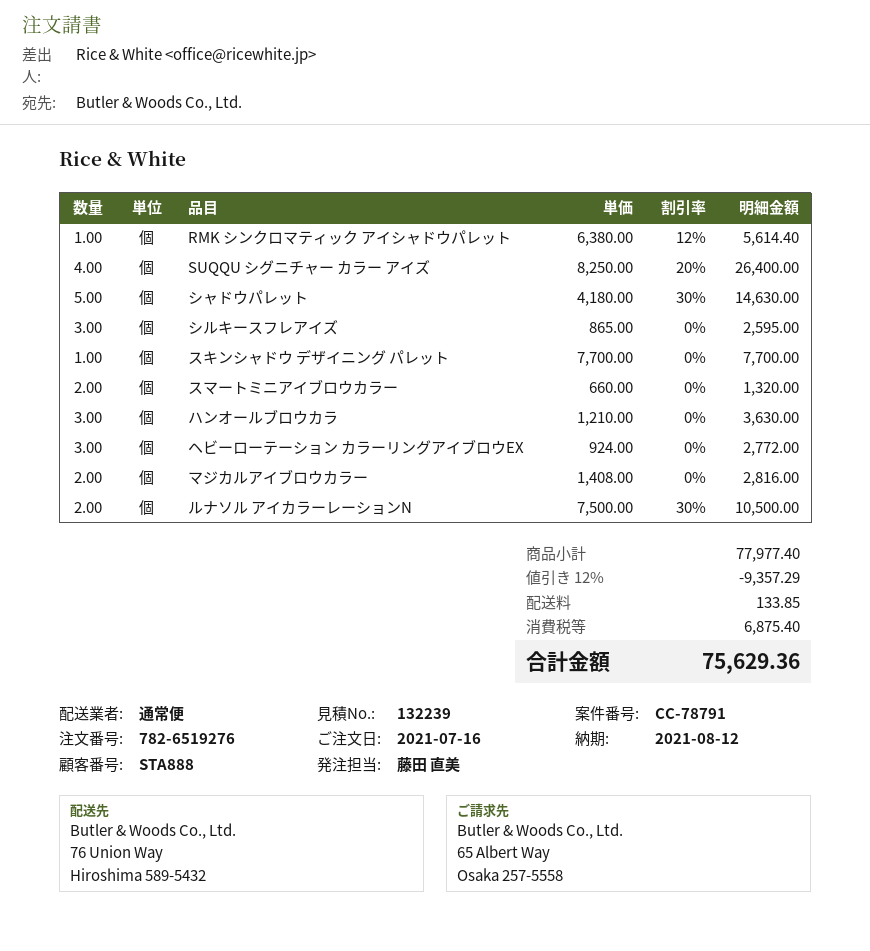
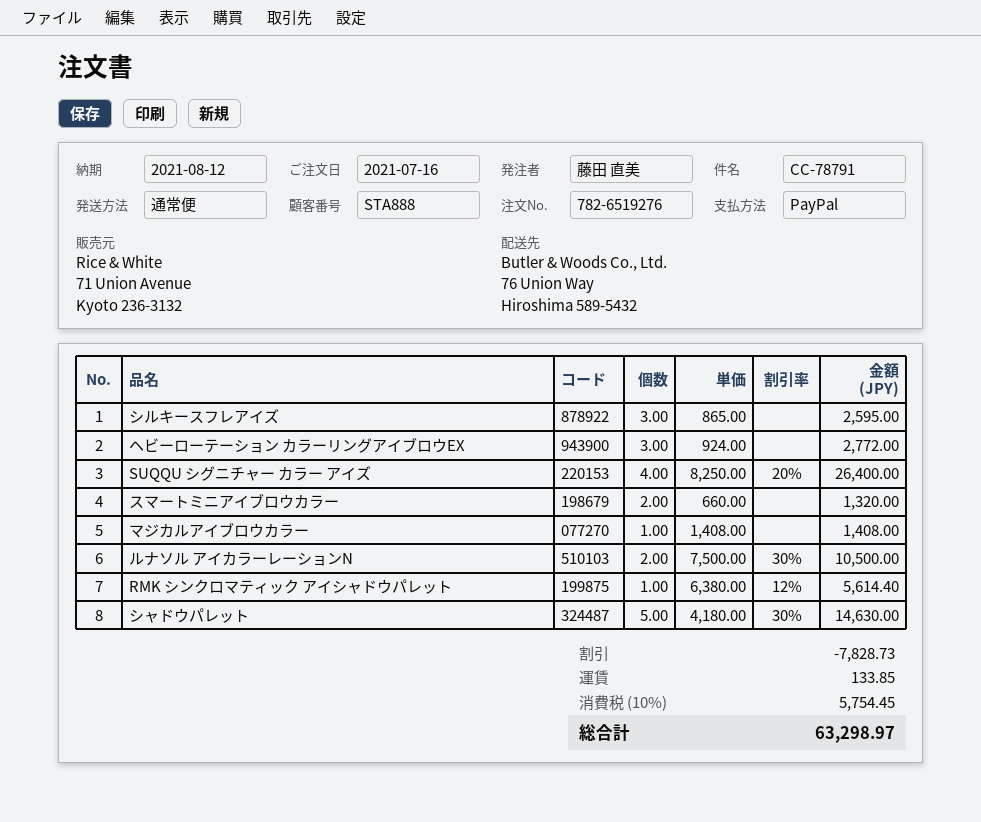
スキンシャドウ デザイニング パレット: 1 x 7700.00 = 7700.00 -> none
ハンオールブロウカラ: 3 x 1210.00 = 3630.00 -> none
マジカルアイブロウカラー: 2 x 1408.00 = 2816.00 -> 1 x 1408.00 = 1408.00
discount: 9357.29 -> 7828.73
tax: 6875.40 -> 5754.45
total: 75629.36 -> 63298.97

